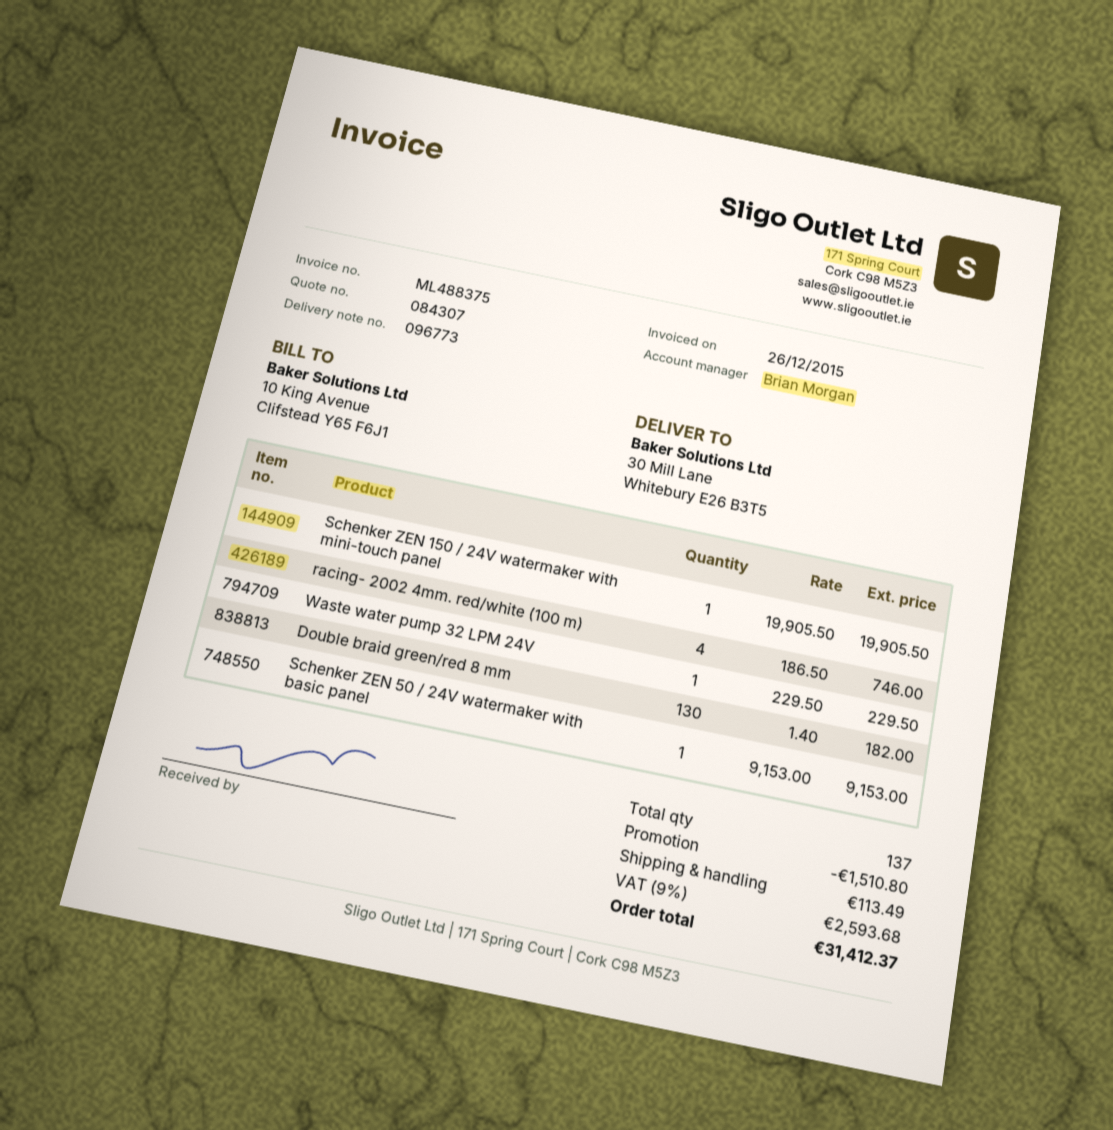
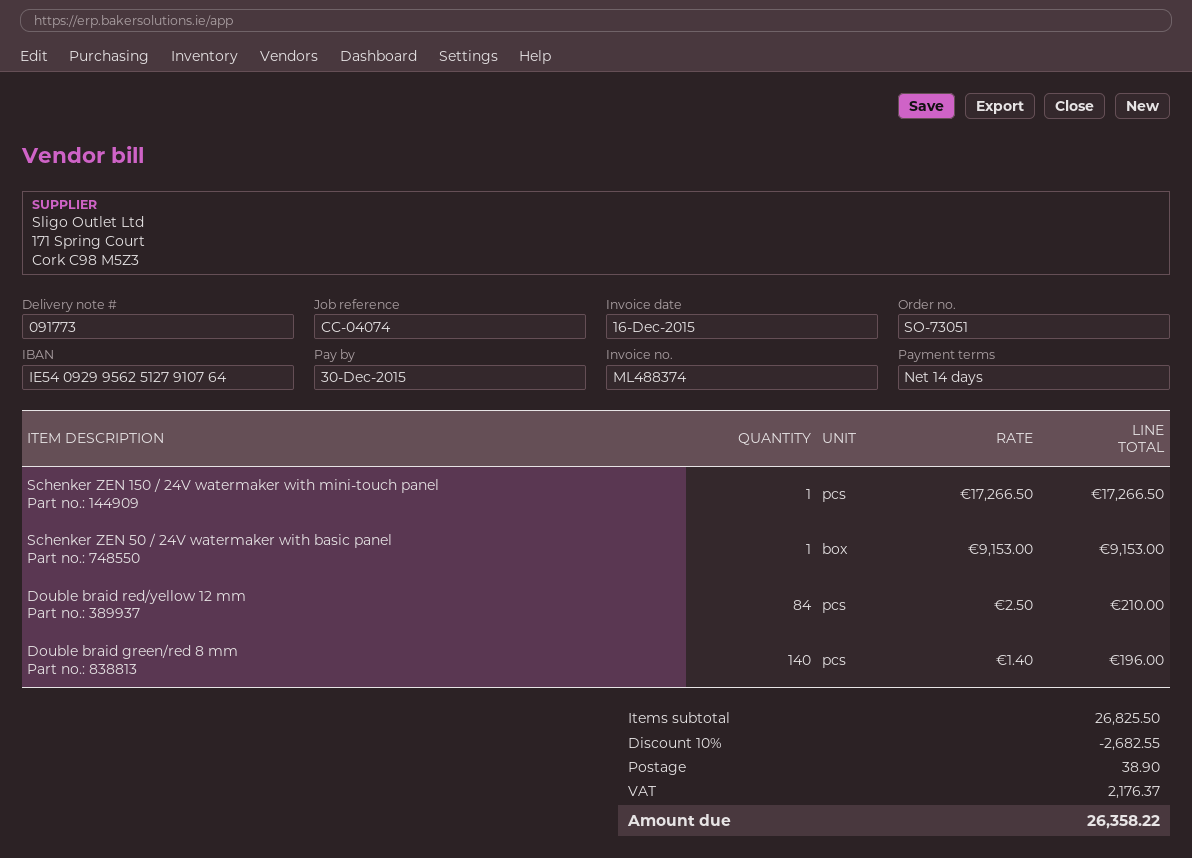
delivery note number: 096773 -> 091773
invoice number: ML488375 -> ML488374
invoice date: 2015-12-26 -> 2015-12-16
Schenker ZEN 150 / 24V watermaker with mini-touch panel: 1 x 19905.50 = 19905.50 -> 1 x 17266.50 = 17266.50
racing- 2002 4mm. red/white (100 m): 4 x 186.50 = 746.00 -> none
Waste water pump 32 LPM 24V: 1 x 229.50 = 229.50 -> none
Double braid green/red 8 mm: 130 x 1.40 = 182.00 -> 140 x 1.40 = 196.00
Double braid red/yellow 12 mm: none -> 84 x 2.50 = 210.00
discount: 1510.80 -> 2682.55
shipping: 113.49 -> 38.90
tax: 2593.68 -> 2176.37
total: 31412.37 -> 26358.22

